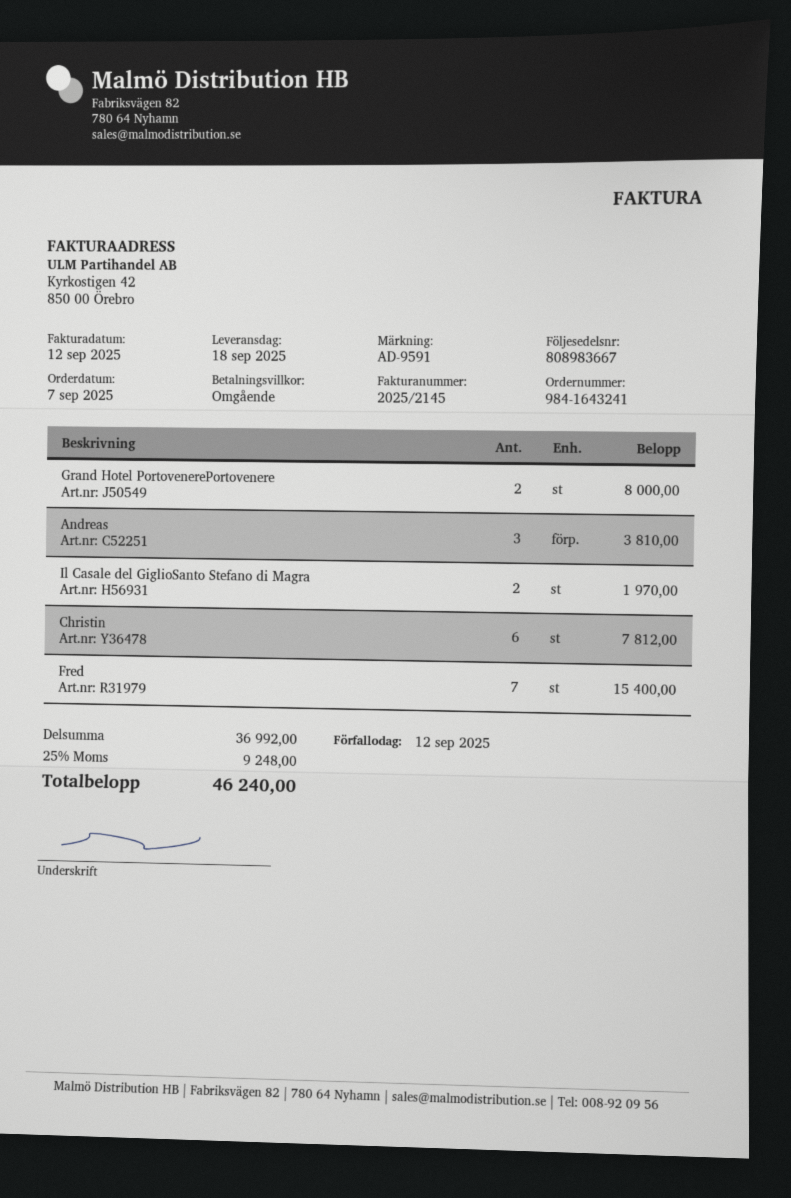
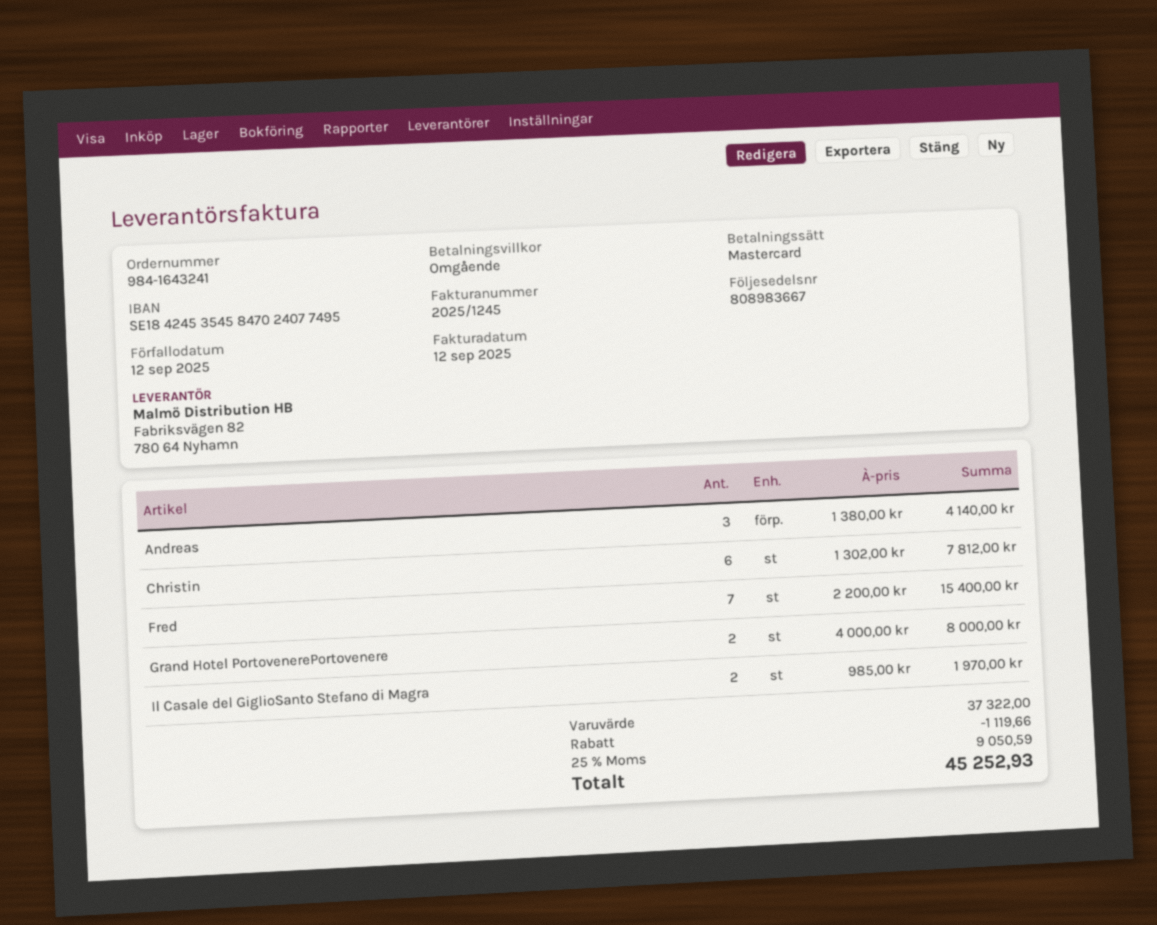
invoice number: 2025/2145 -> 2025/1245
Andreas: 3 for 3810.00 -> 3 for 4140.00
subtotal: 36992.00 -> 37322.00
discount: none -> 1119.66
tax: 25% = 9248.00 -> 25% = 9050.59
total: 46240.00 -> 45252.93

